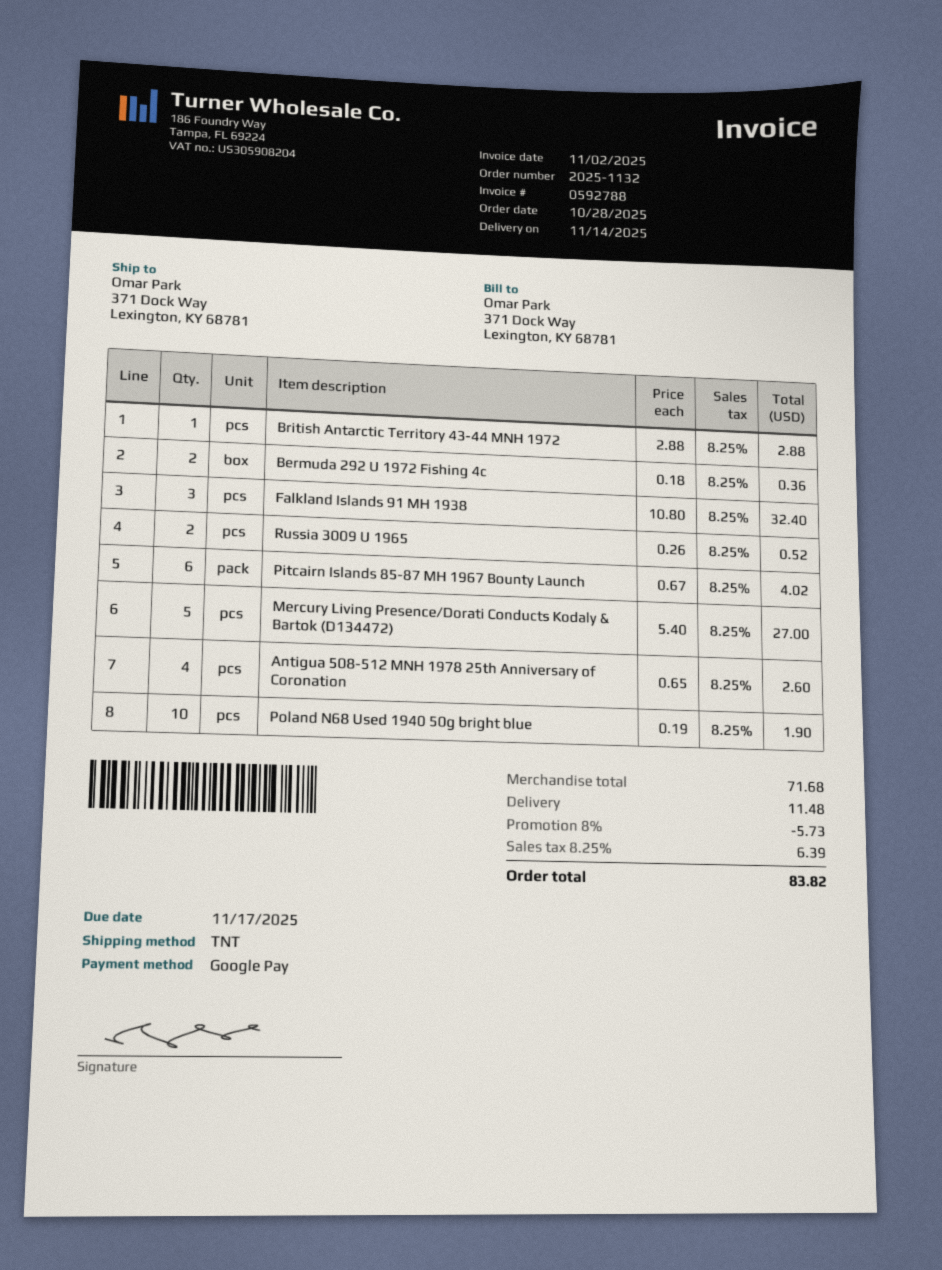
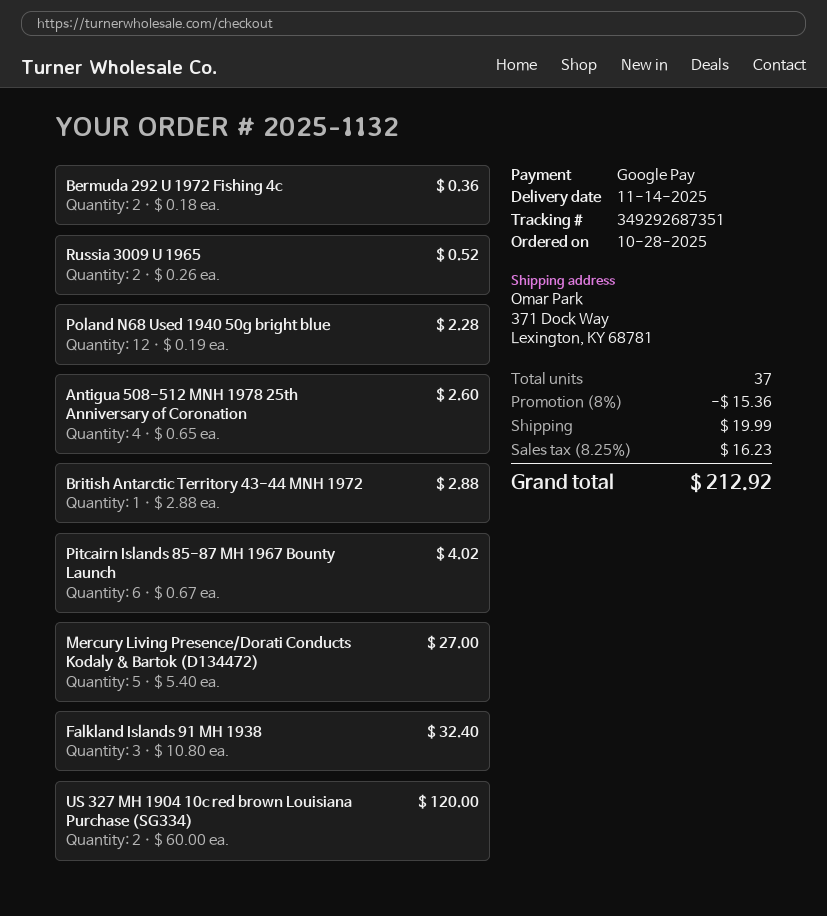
Poland N68 Used 1940 50g bright blue: 10 x 0.19 = 1.90 -> 12 x 0.19 = 2.28
US 327 MH 1904 10c red brown Louisiana Purchase (SG334): none -> 2 x 60.00 = 120.00
discount: 8% = 5.73 -> 8% = 15.36
shipping: 11.48 -> 19.99
tax: 8.25% = 6.39 -> 8.25% = 16.23
total: 83.82 -> 212.92

